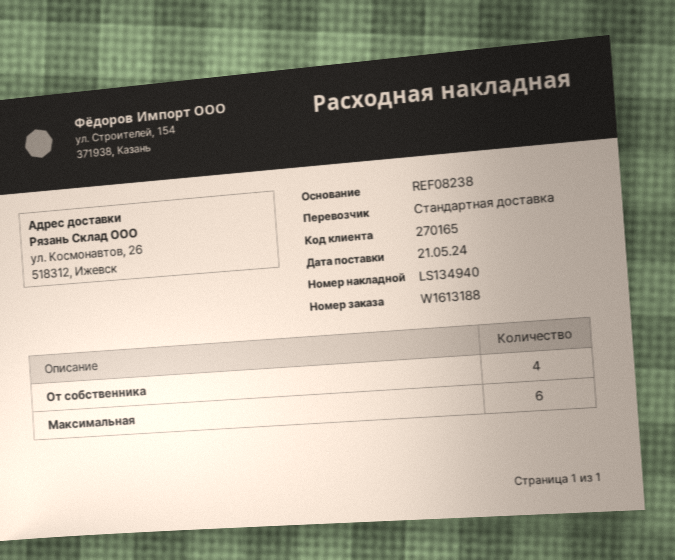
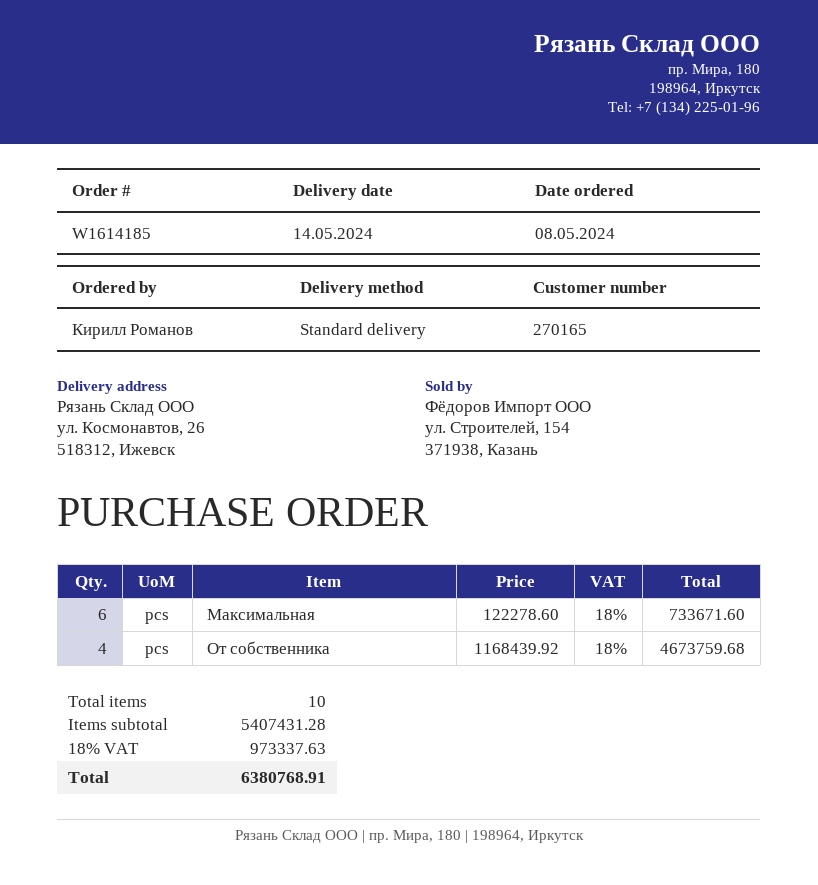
order number: W1613188 -> W1614185
delivery date: 2024-05-21 -> 2024-05-14

